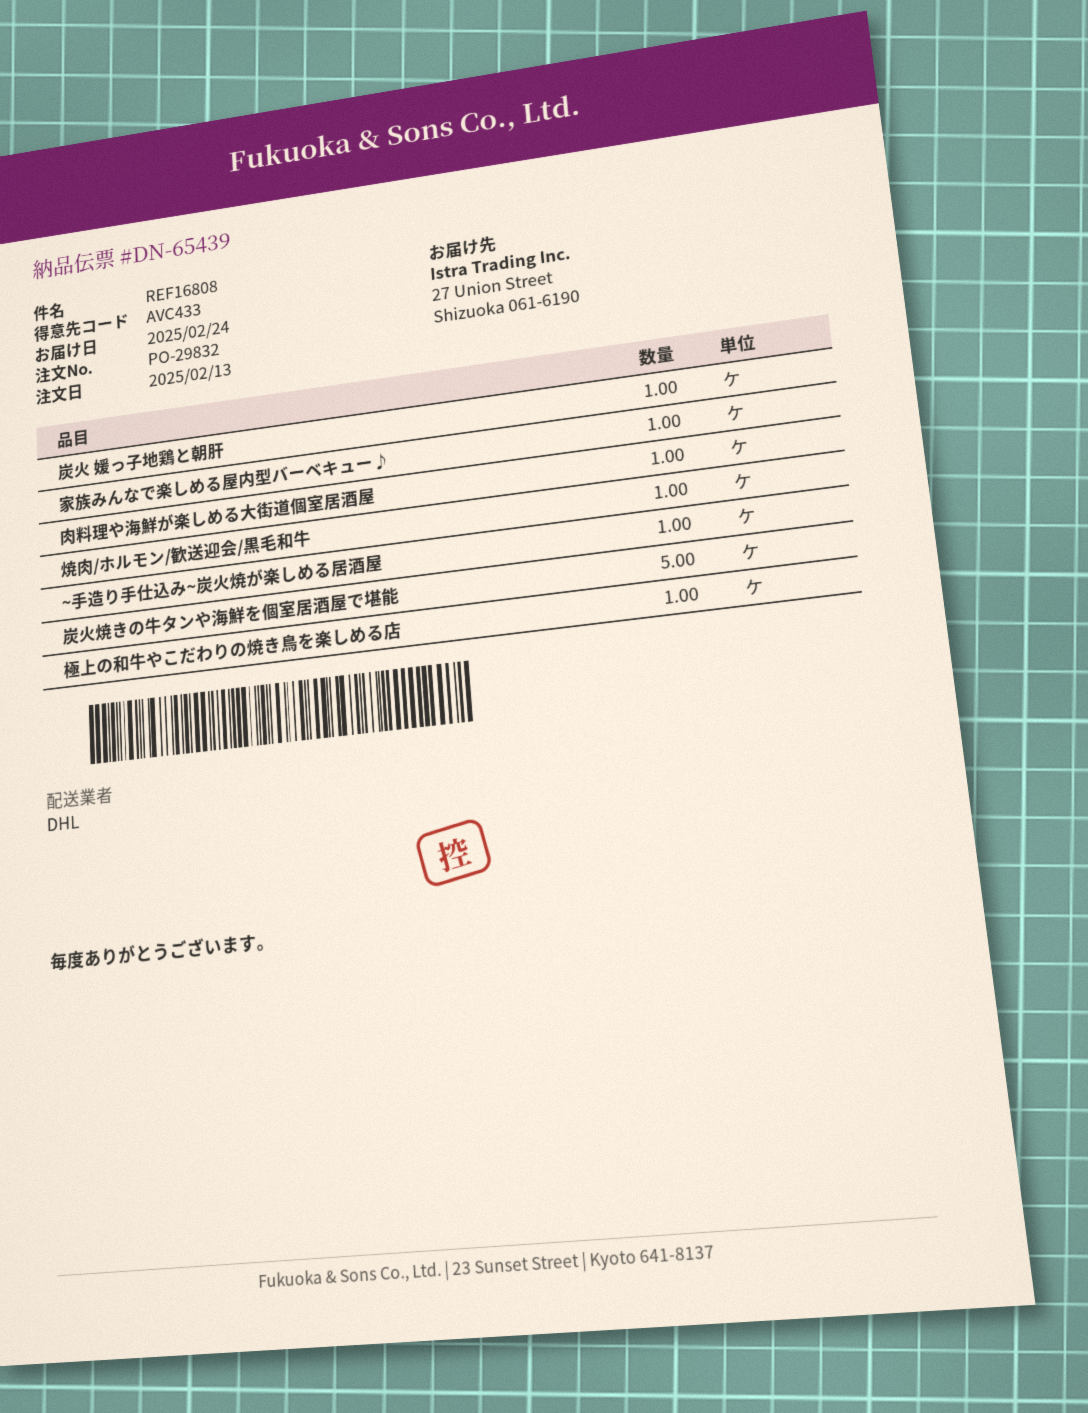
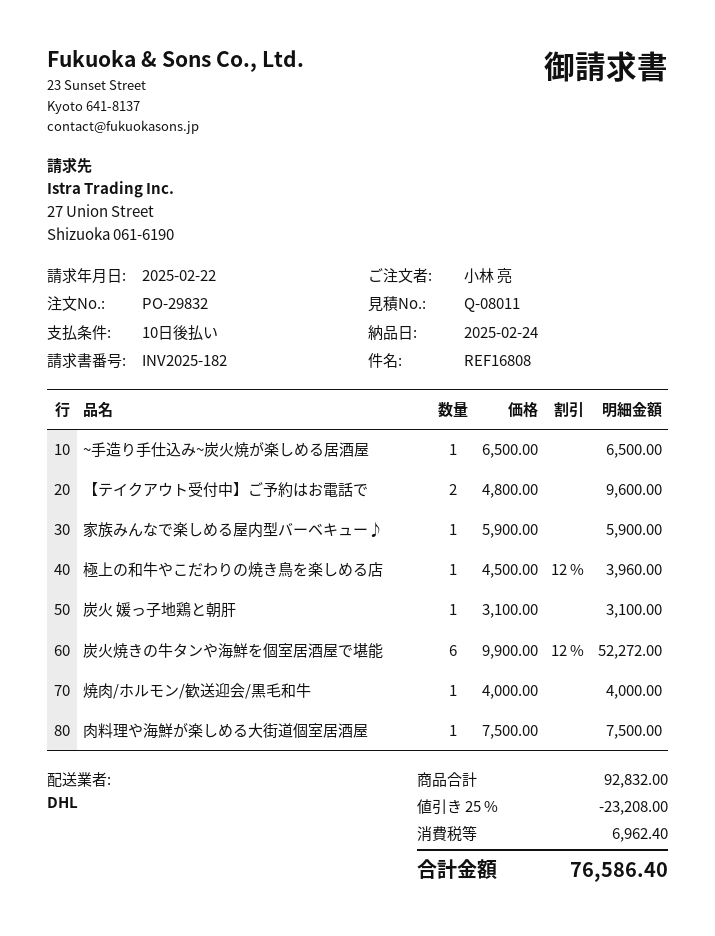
炭火焼きの牛タンや海鮮を個室居酒屋で堪能: 5 -> 6
【テイクアウト受付中】ご予約はお電話で: none -> 2

